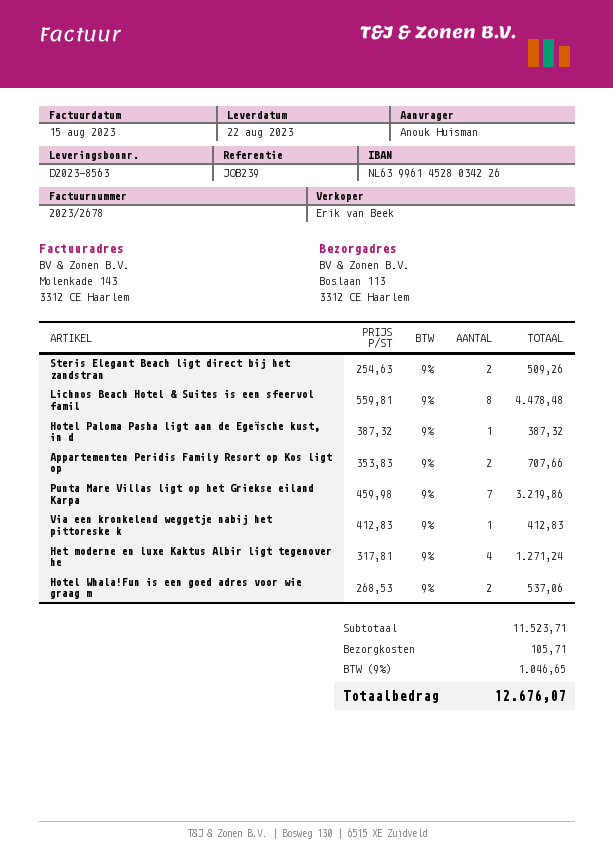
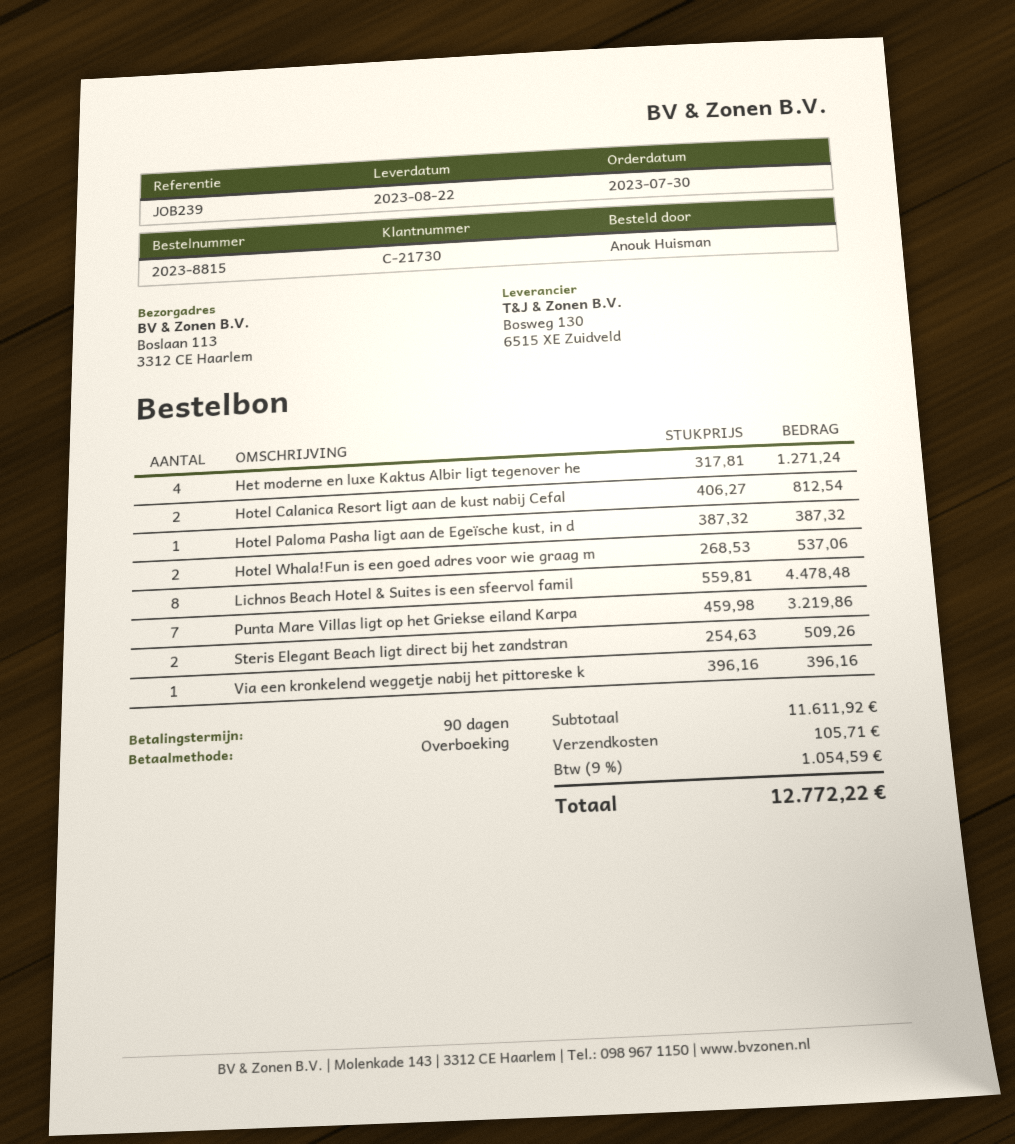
Appartementen Peridis Family Resort op Kos ligt op: 2 x 353.83 = 707.66 -> none
Via een kronkelend weggetje nabij het pittoreske k: 1 x 412.83 = 412.83 -> 1 x 396.16 = 396.16
Hotel Calanica Resort ligt aan de kust nabij Cefal: none -> 2 x 406.27 = 812.54
subtotal: 11523.71 -> 11611.92
tax: 9% = 1046.65 -> 9% = 1054.59
total: 12676.07 -> 12772.22

